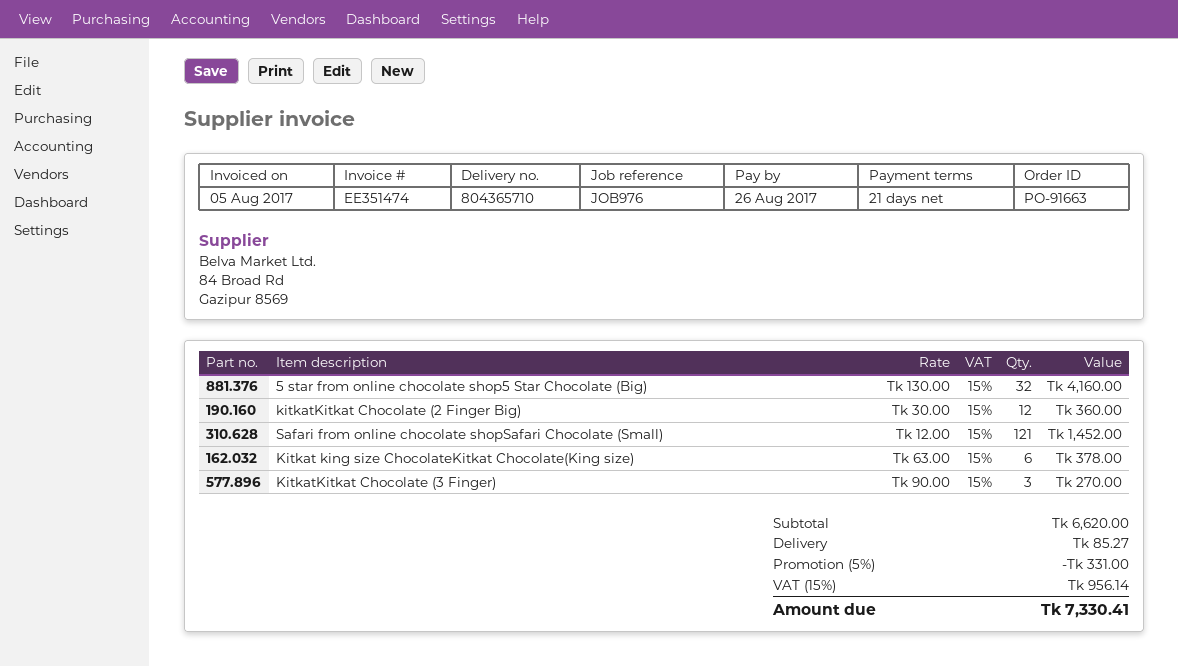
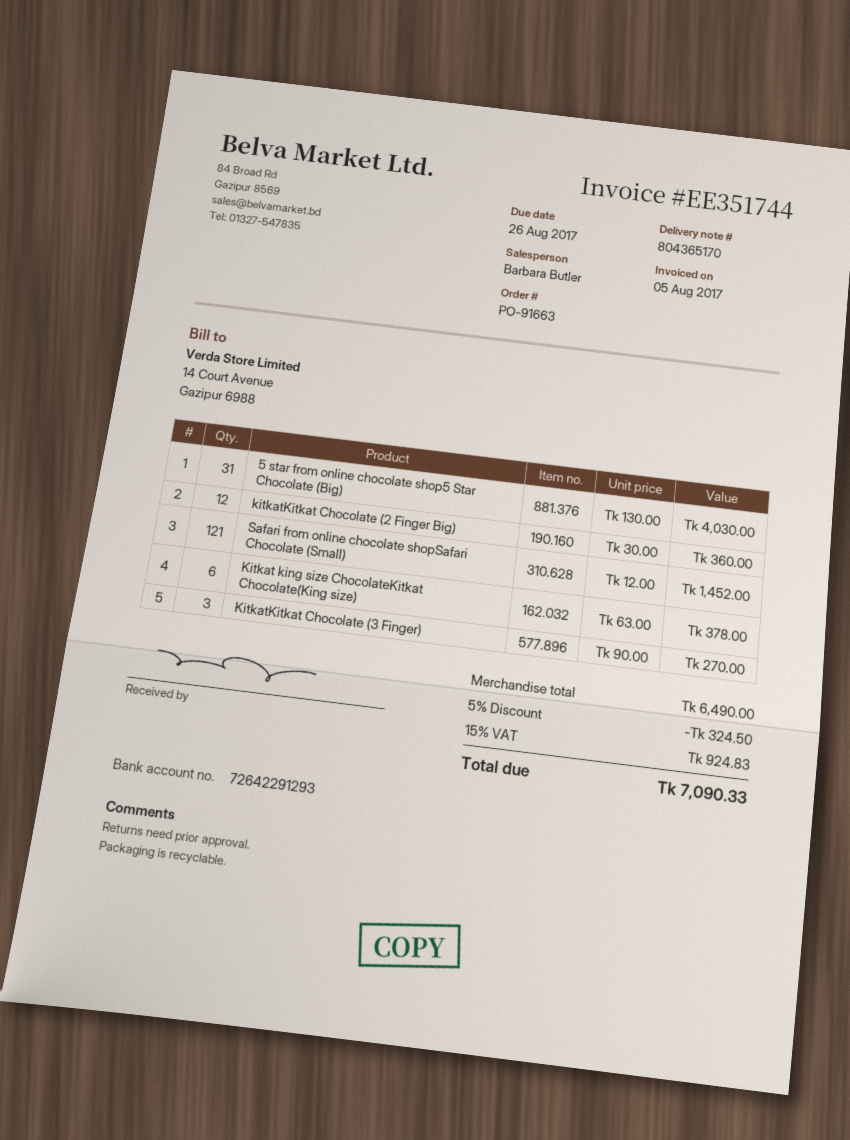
delivery note number: 804365710 -> 804365170
invoice number: EE351474 -> EE351744
5 star from online chocolate shop5 Star Chocolate (Big): 32 x 130.00 = 4160.00 -> 31 x 130.00 = 4030.00
subtotal: 6620.00 -> 6490.00
discount: 5% = 331.00 -> 5% = 324.50
shipping: 85.27 -> none
tax: 15% = 956.14 -> 15% = 924.83
total: 7330.41 -> 7090.33

